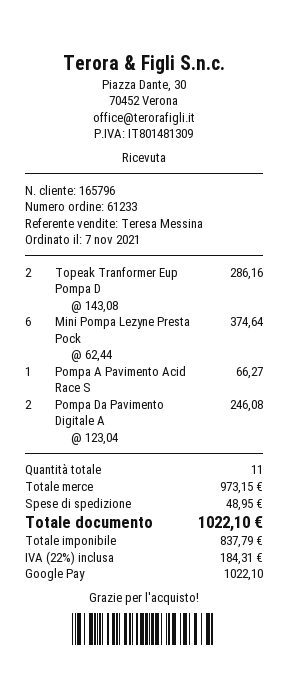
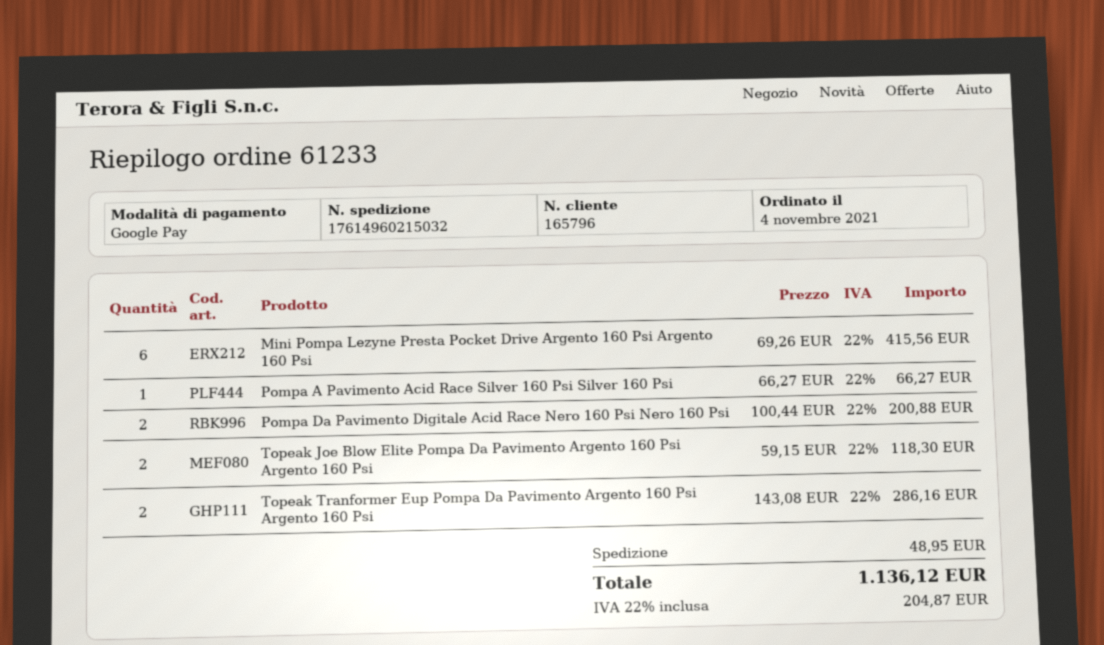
order date: 2021-11-07 -> 2021-11-04
Mini Pompa Lezyne Presta Pock: 6 x 62.44 = 374.64 -> 6 x 69.26 = 415.56
Pompa Da Pavimento Digitale A: 2 x 123.04 = 246.08 -> 2 x 100.44 = 200.88
Topeak Joe Blow Elite Pompa Da Pavimento Argento 160 Psi Argento 160 Psi: none -> 2 x 59.15 = 118.30
tax: 22% = 184.31 -> 22% = 204.87
total: 1022.10 -> 1136.12

